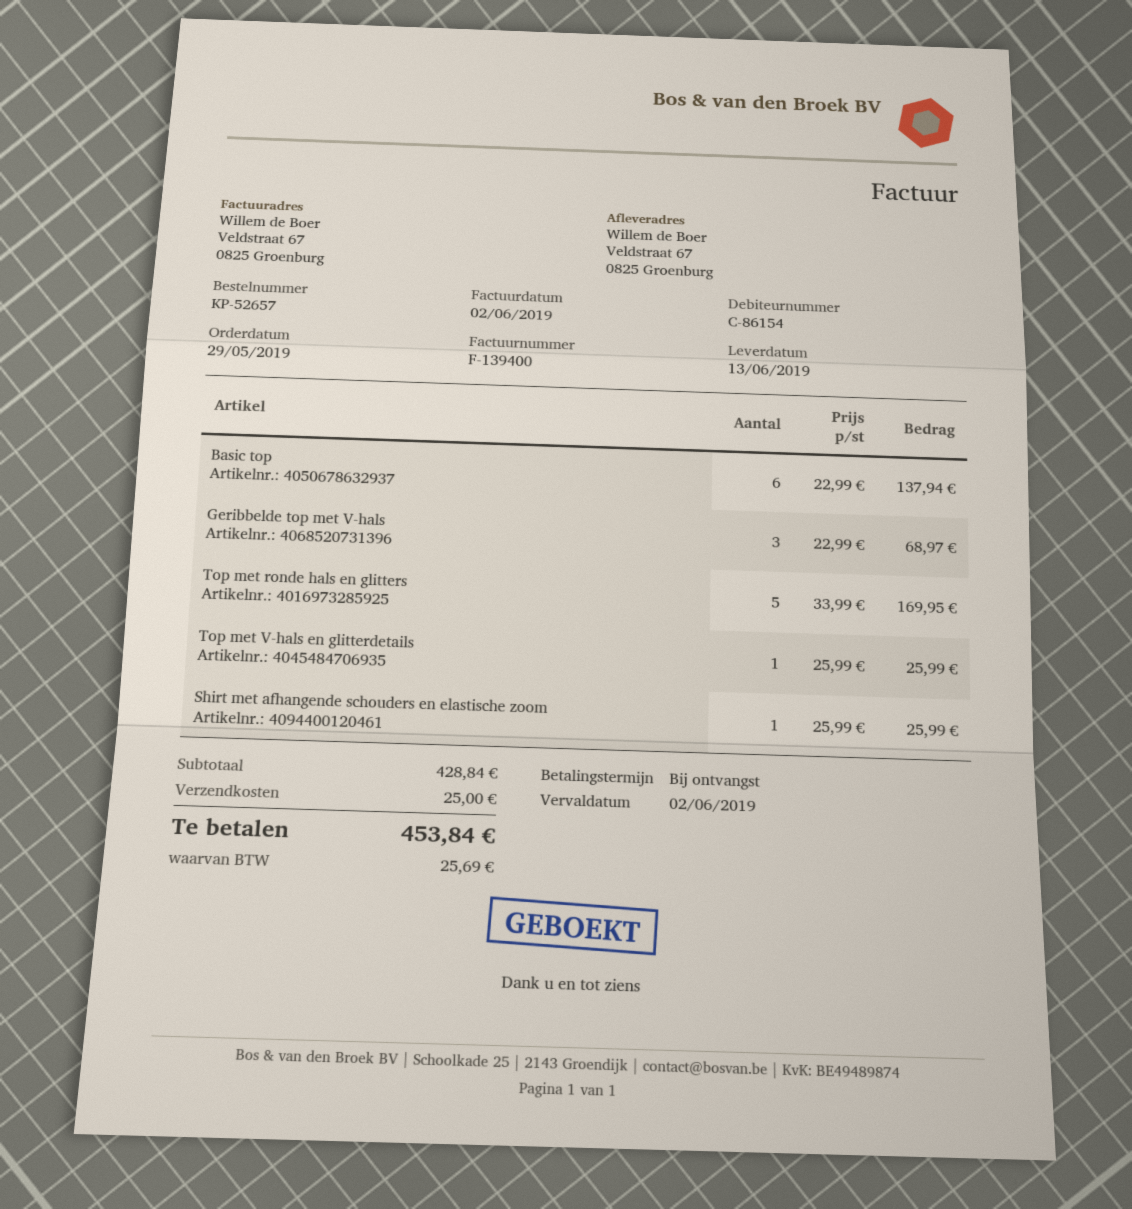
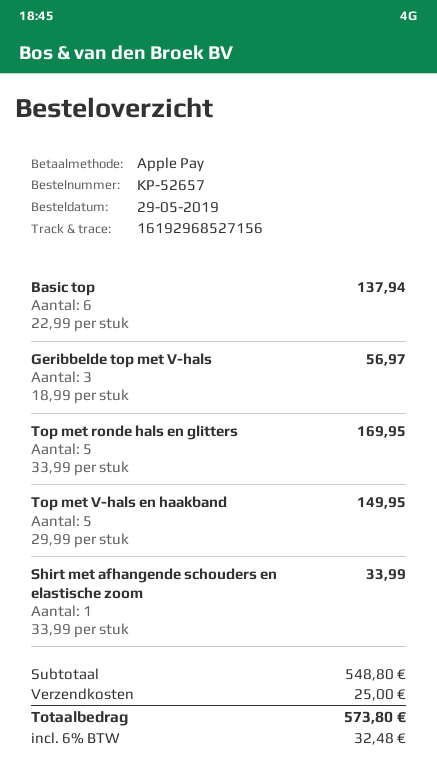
Geribbelde top met V-hals: 3 x 22.99 = 68.97 -> 3 x 18.99 = 56.97
Top met V-hals en glitterdetails: 1 x 25.99 = 25.99 -> none
Shirt met afhangende schouders en elastische zoom: 1 x 25.99 = 25.99 -> 1 x 33.99 = 33.99
Top met V-hals en haakband: none -> 5 x 29.99 = 149.95
subtotal: 428.84 -> 548.80
tax: 25.69 -> 32.48
total: 453.84 -> 573.80

